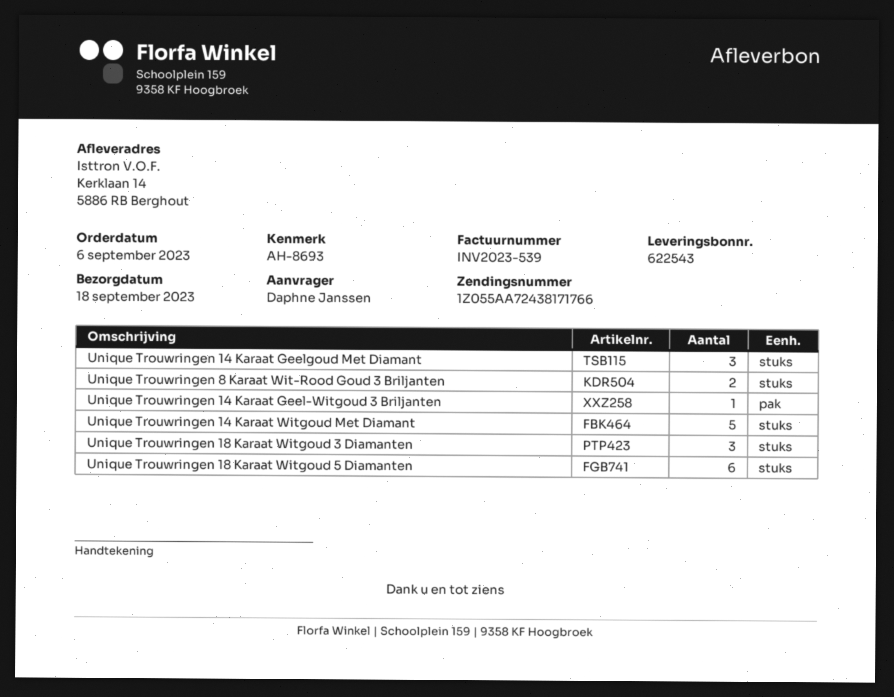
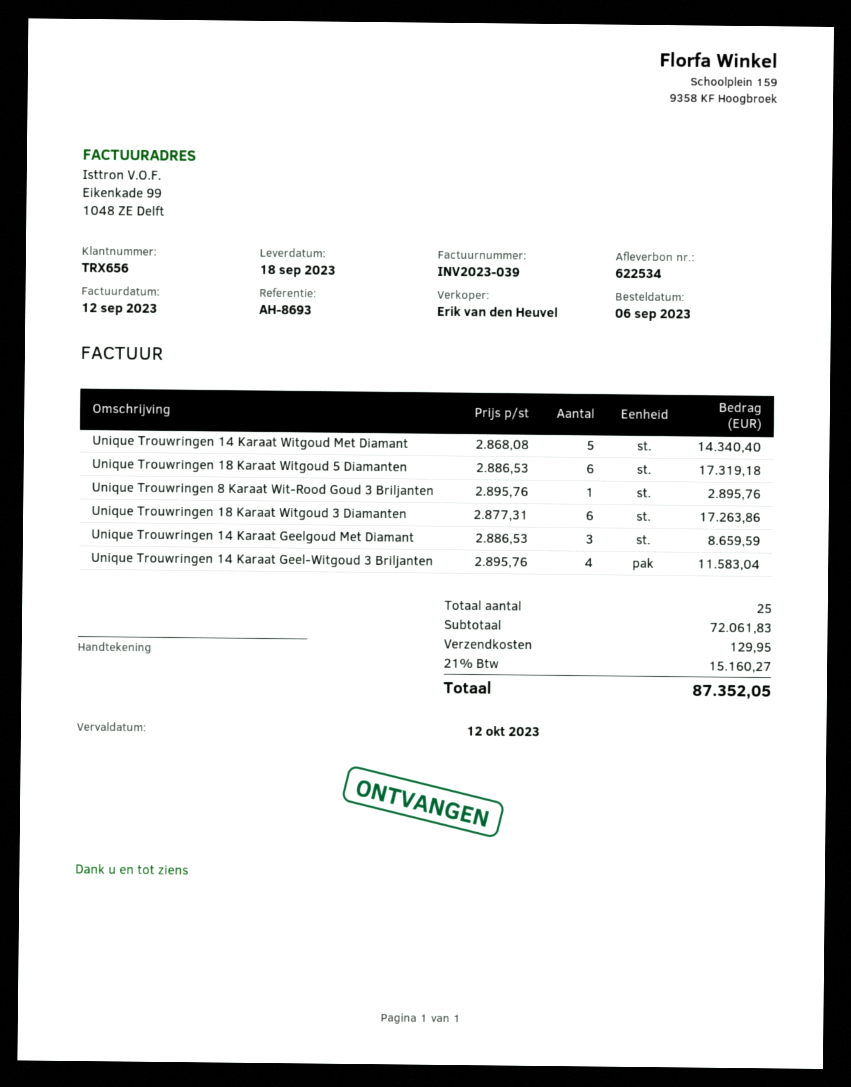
delivery note number: 622543 -> 622534
invoice number: INV2023-539 -> INV2023-039
Unique Trouwringen 8 Karaat Wit-Rood Goud 3 Briljanten: 2 -> 1
Unique Trouwringen 14 Karaat Geel-Witgoud 3 Briljanten: 1 -> 4
Unique Trouwringen 18 Karaat Witgoud 3 Diamanten: 3 -> 6

